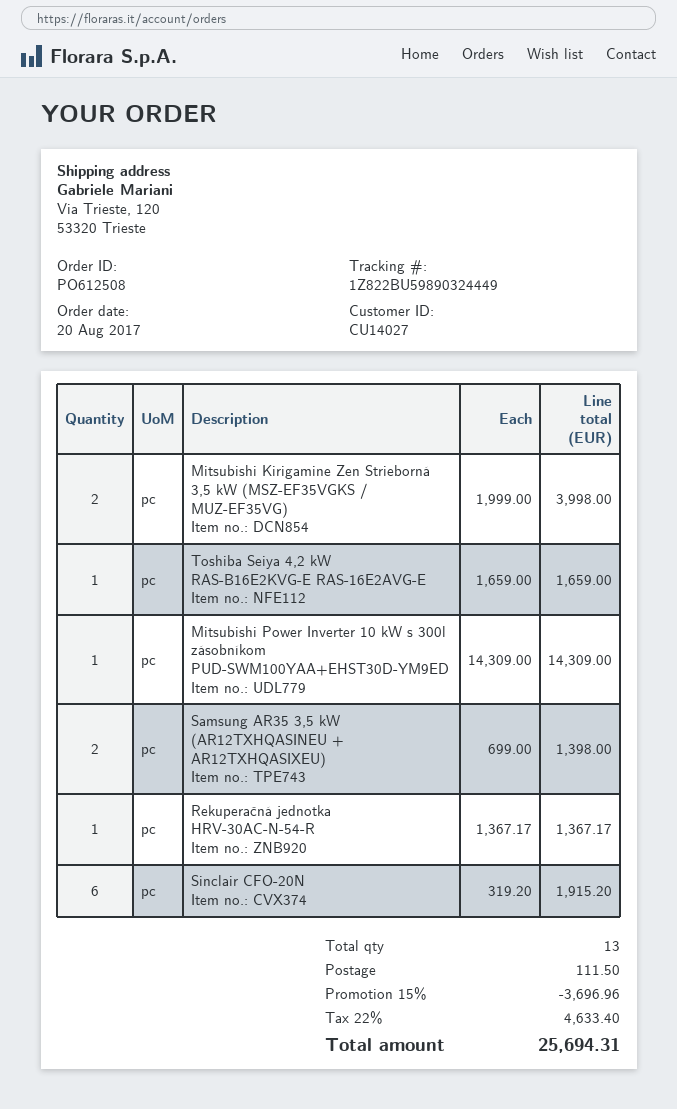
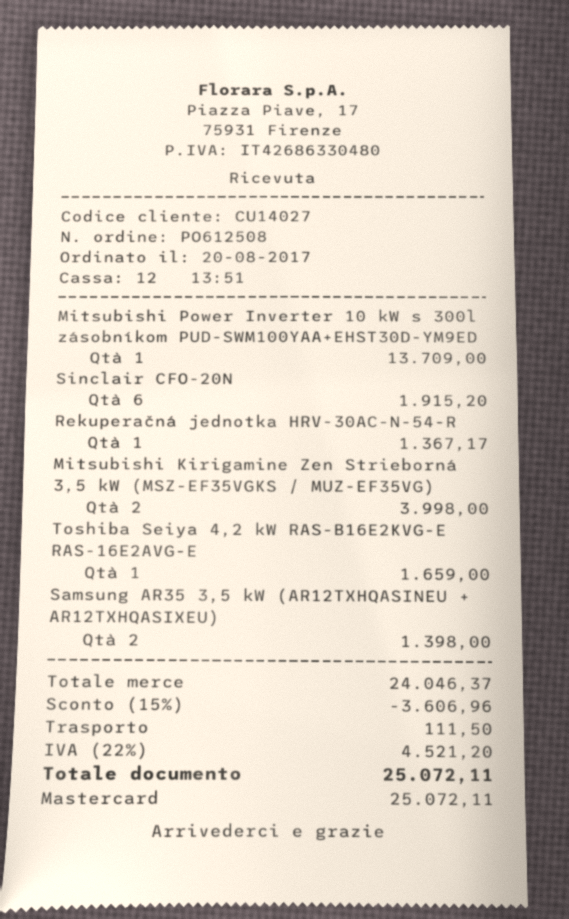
Mitsubishi Power Inverter 10 kW s 300l zásobníkom PUD-SWM100YAA+EHST30D-YM9ED: 1 for 14309.00 -> 1 for 13709.00
discount: 15% = 3696.96 -> 15% = 3606.96
tax: 22% = 4633.40 -> 22% = 4521.20
total: 25694.31 -> 25072.11

